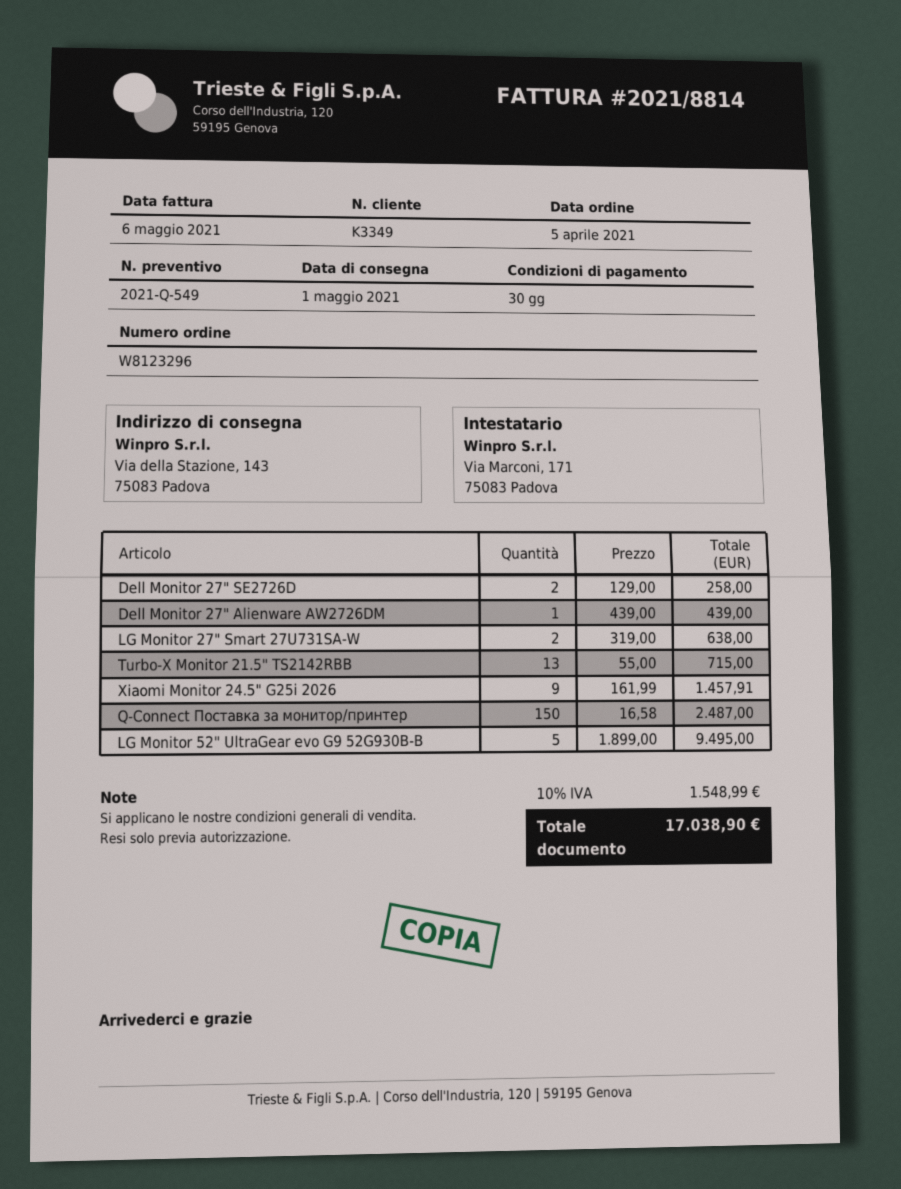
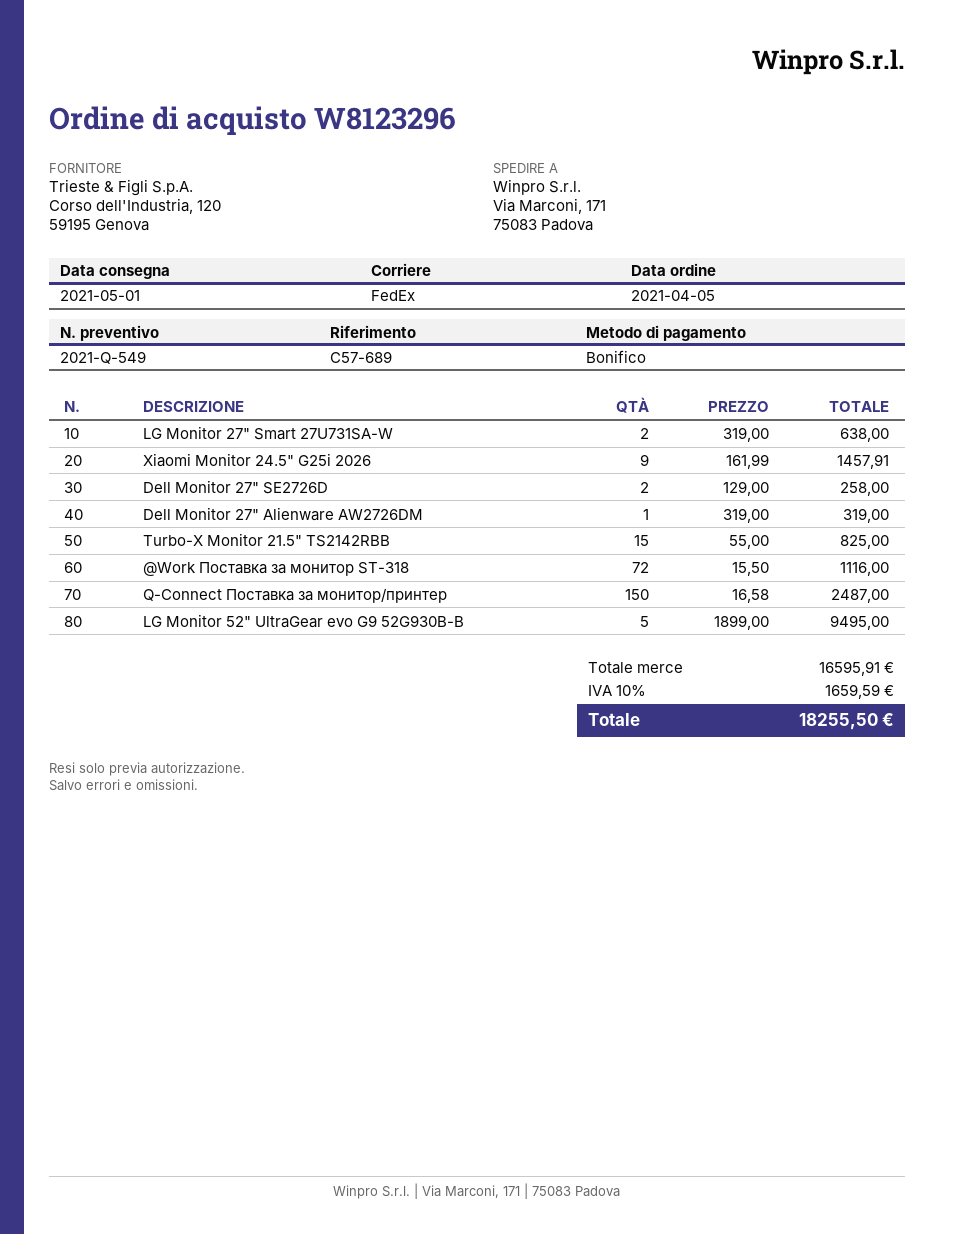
ship to: Via della Stazione, 143, 75083 Padova -> Via Marconi, 171, 75083 Padova
Dell Monitor 27" Alienware AW2726DM: 1 x 439.00 = 439.00 -> 1 x 319.00 = 319.00
Turbo-X Monitor 21.5" TS2142RBB: 13 x 55.00 = 715.00 -> 15 x 55.00 = 825.00
@Work Поставка за монитор ST-318: none -> 72 x 15.50 = 1116.00
tax: 10% = 1548.99 -> 10% = 1659.59
total: 17038.90 -> 18255.50

